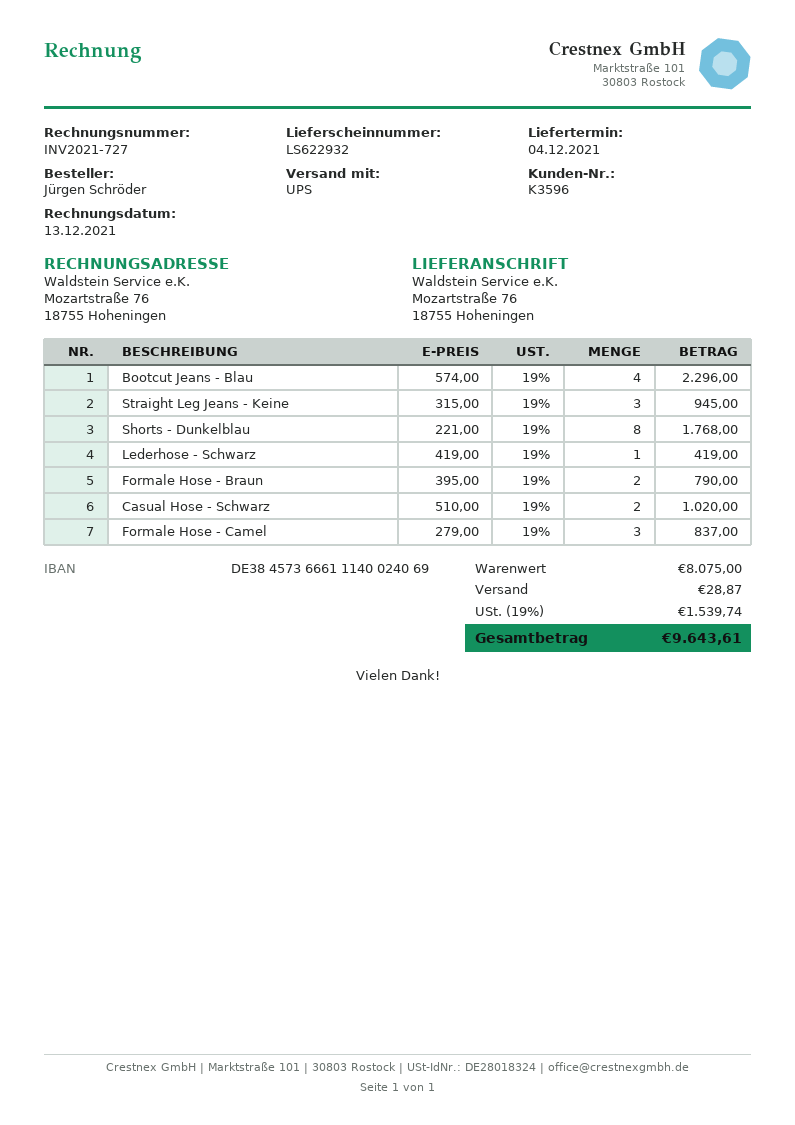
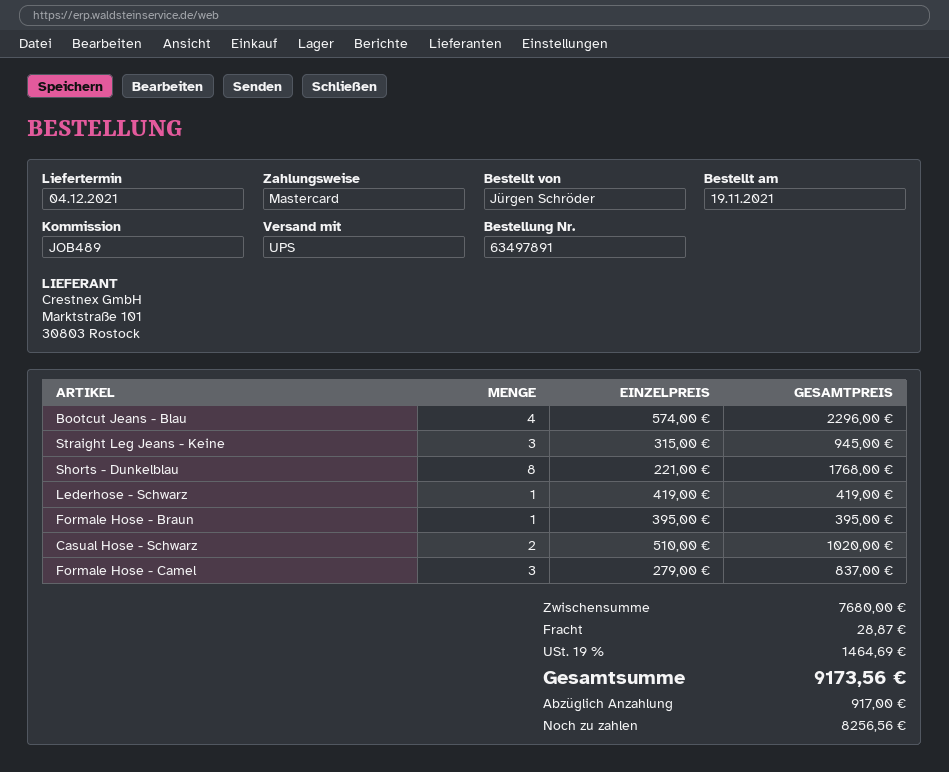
Formale Hose - Braun: 2 x 395.00 = 790.00 -> 1 x 395.00 = 395.00
subtotal: 8075.00 -> 7680.00
tax: 19% = 1539.74 -> 19% = 1464.69
total: 9643.61 -> 9173.56

